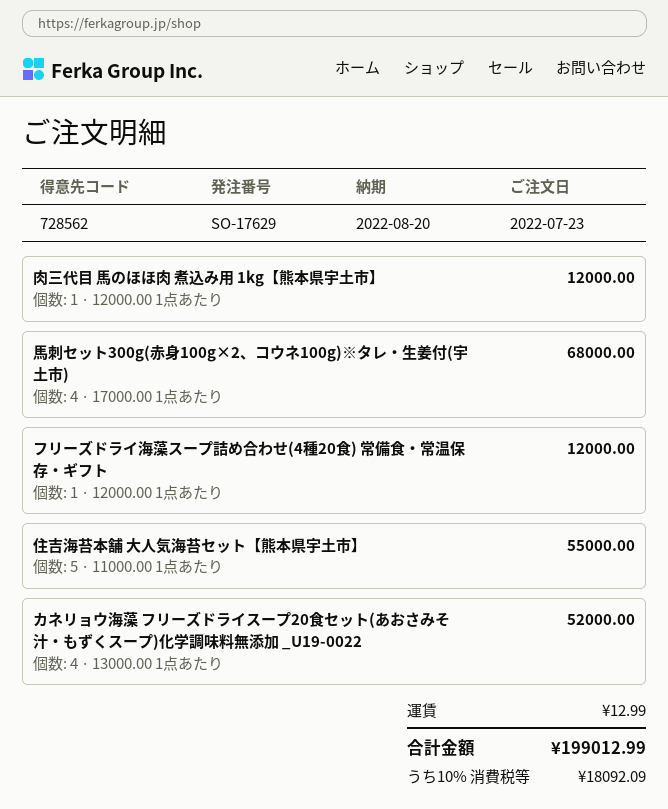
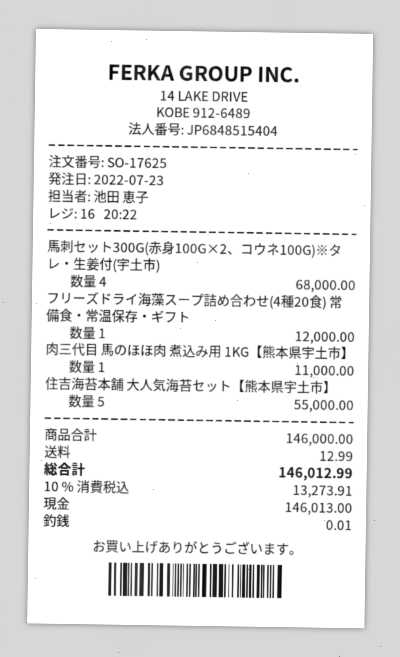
order number: SO-17629 -> SO-17625
肉三代目 馬のほほ肉 煮込み用 1kg【熊本県宇土市】: 1 for 12000.00 -> 1 for 11000.00
カネリョウ海藻 フリーズドライスープ20食セット(あおさみそ汁・もずくスープ)化学調味料無添加 _U19-0022: 4 for 52000.00 -> none
tax: 10% = 18092.09 -> 10% = 13273.91
total: 199012.99 -> 146012.99

